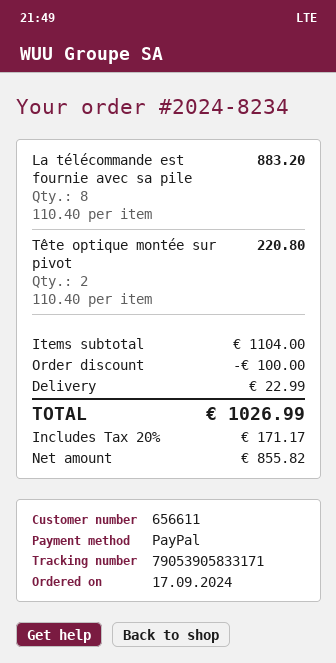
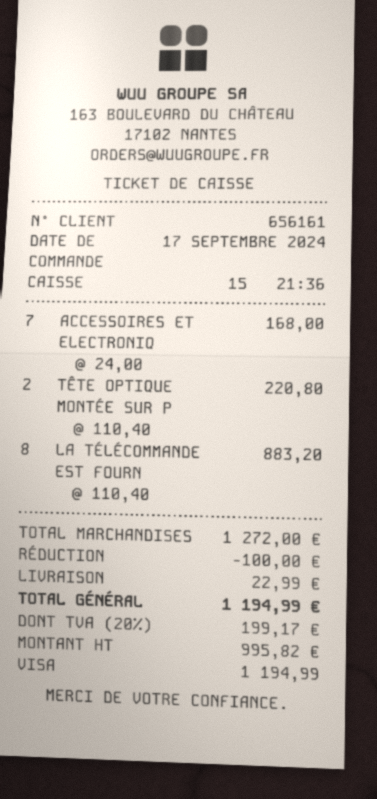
customer number: 656611 -> 656161
payment method: PayPal -> Visa
ACCESSOIRES ET ELECTRONIQ: none -> 7 x 24.00 = 168.00
subtotal: 1104.00 -> 1272.00
net: 855.82 -> 995.82
tax: 20% = 171.17 -> 20% = 199.17
total: 1026.99 -> 1194.99

